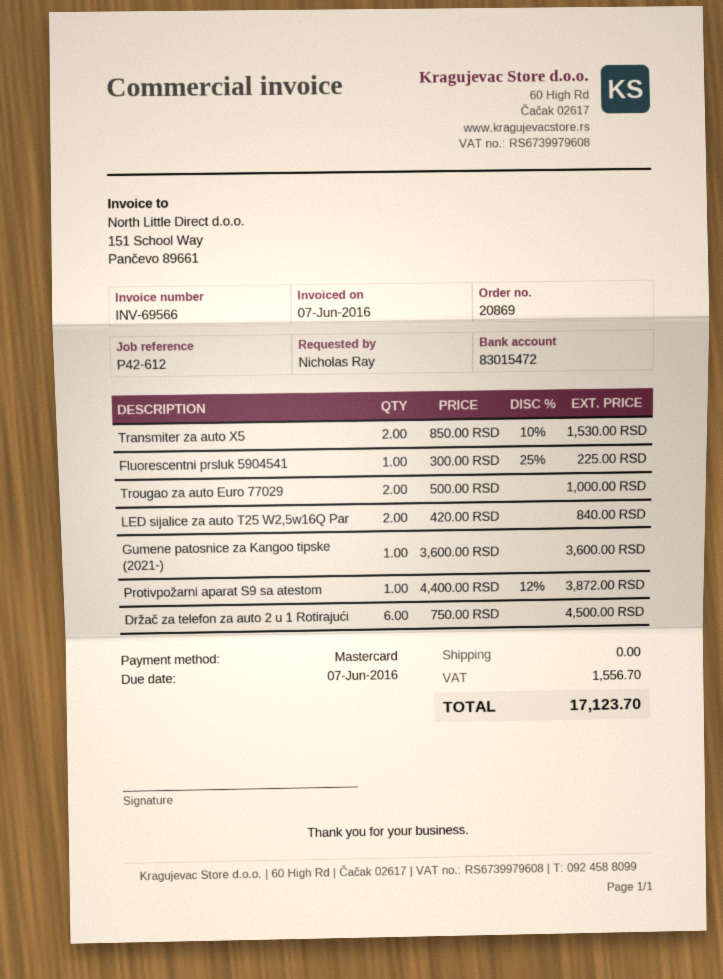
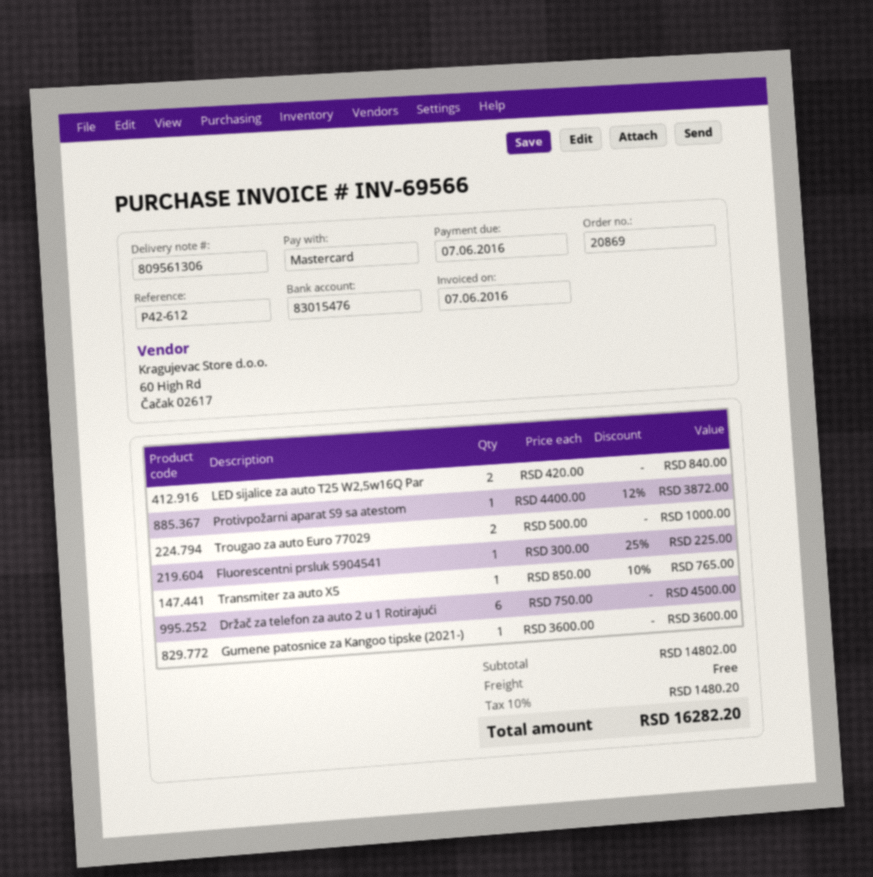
bank account: 83015472 -> 83015476
Transmiter za auto X5: 2 x 850.00 - 10% = 1530.00 -> 1 x 850.00 - 10% = 765.00
tax: 1556.70 -> 1480.20
total: 17123.70 -> 16282.20

